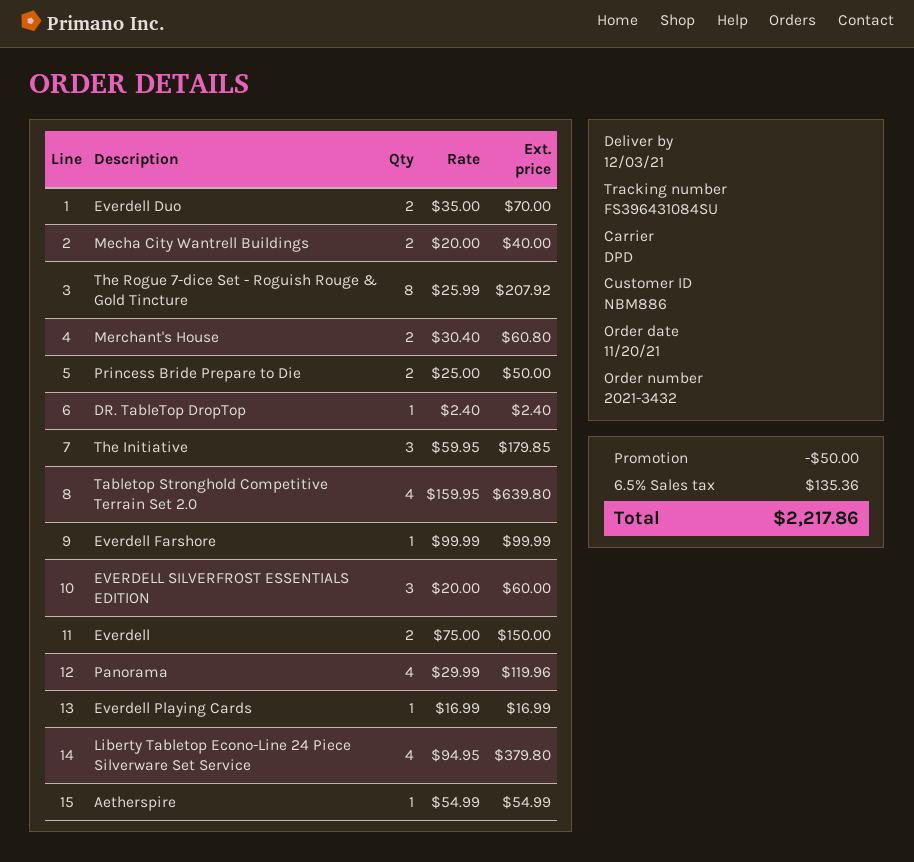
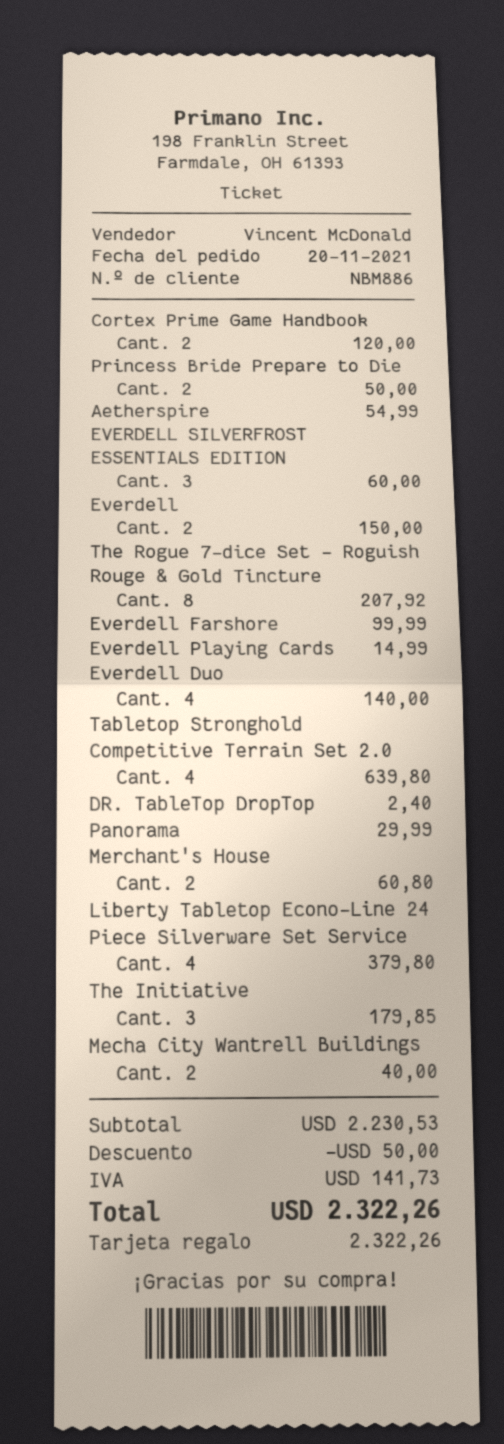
Everdell Duo: 2 for 70.00 -> 4 for 140.00
Panorama: 4 for 119.96 -> 1 for 29.99
Everdell Playing Cards: 1 for 16.99 -> 1 for 14.99
Cortex Prime Game Handbook: none -> 2 for 120.00
tax: 135.36 -> 141.73
total: 2217.86 -> 2322.26

